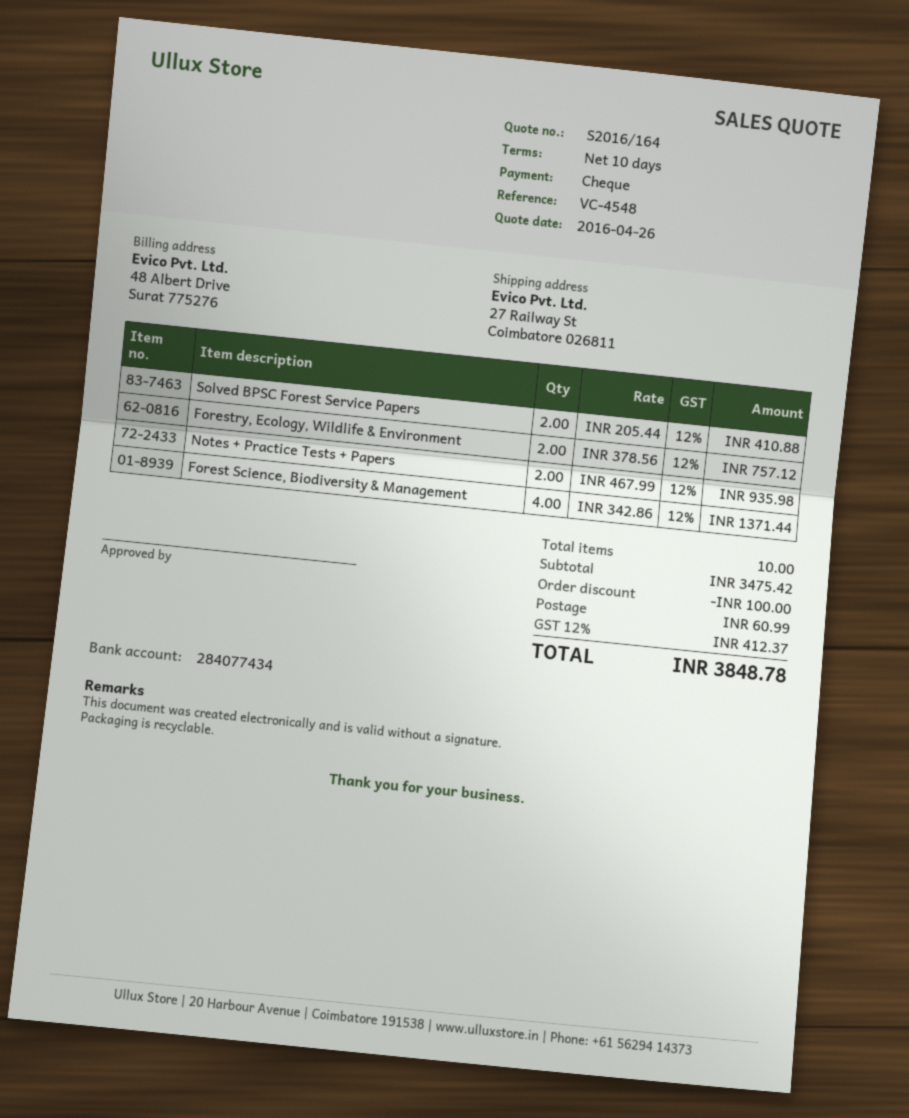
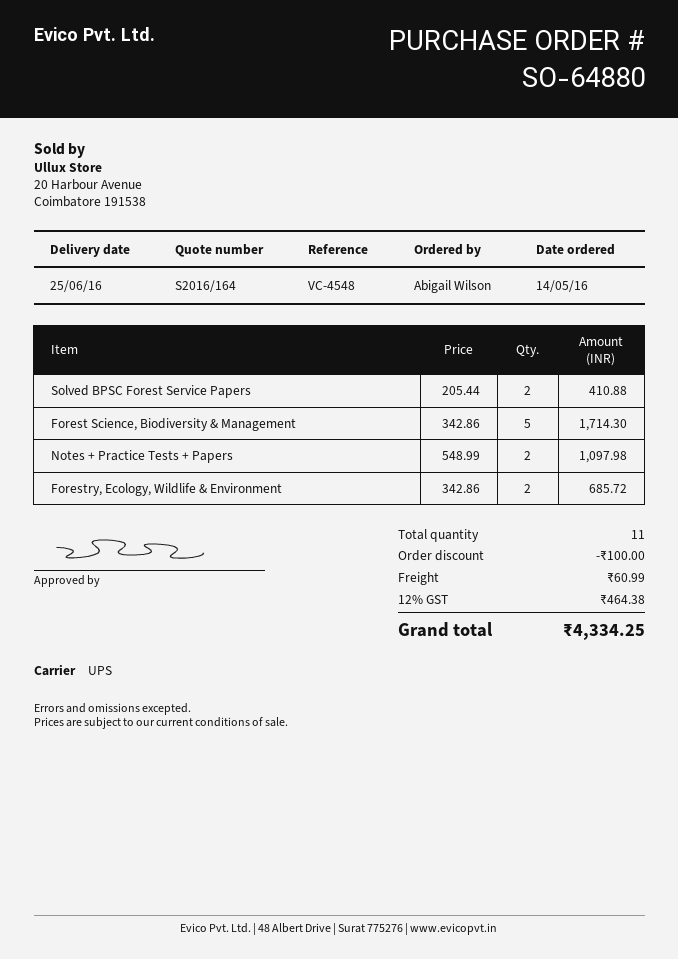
Forestry, Ecology, Wildlife & Environment: 2 x 378.56 = 757.12 -> 2 x 342.86 = 685.72
Notes + Practice Tests + Papers: 2 x 467.99 = 935.98 -> 2 x 548.99 = 1097.98
Forest Science, Biodiversity & Management: 4 x 342.86 = 1371.44 -> 5 x 342.86 = 1714.30
total quantity: 10 -> 11
tax: 12% = 412.37 -> 12% = 464.38
total: 3848.78 -> 4334.25

